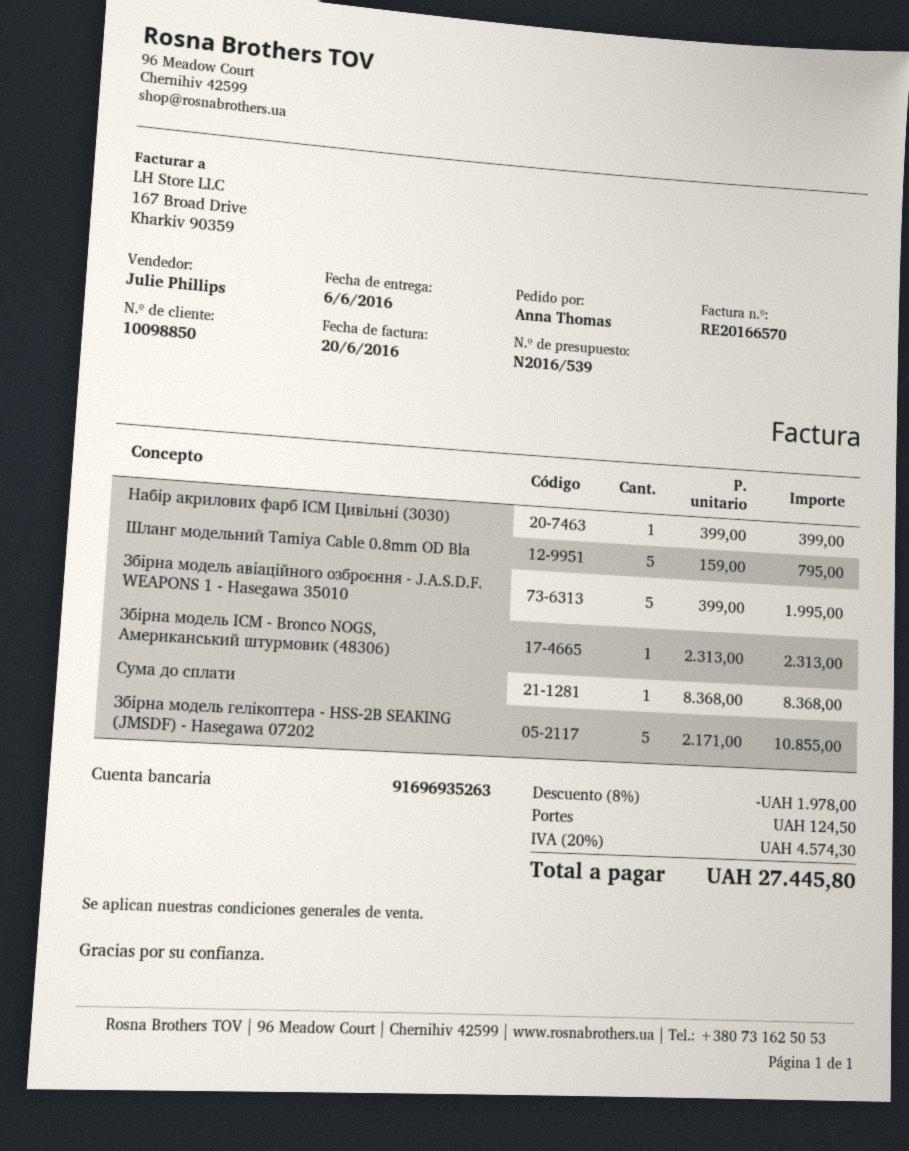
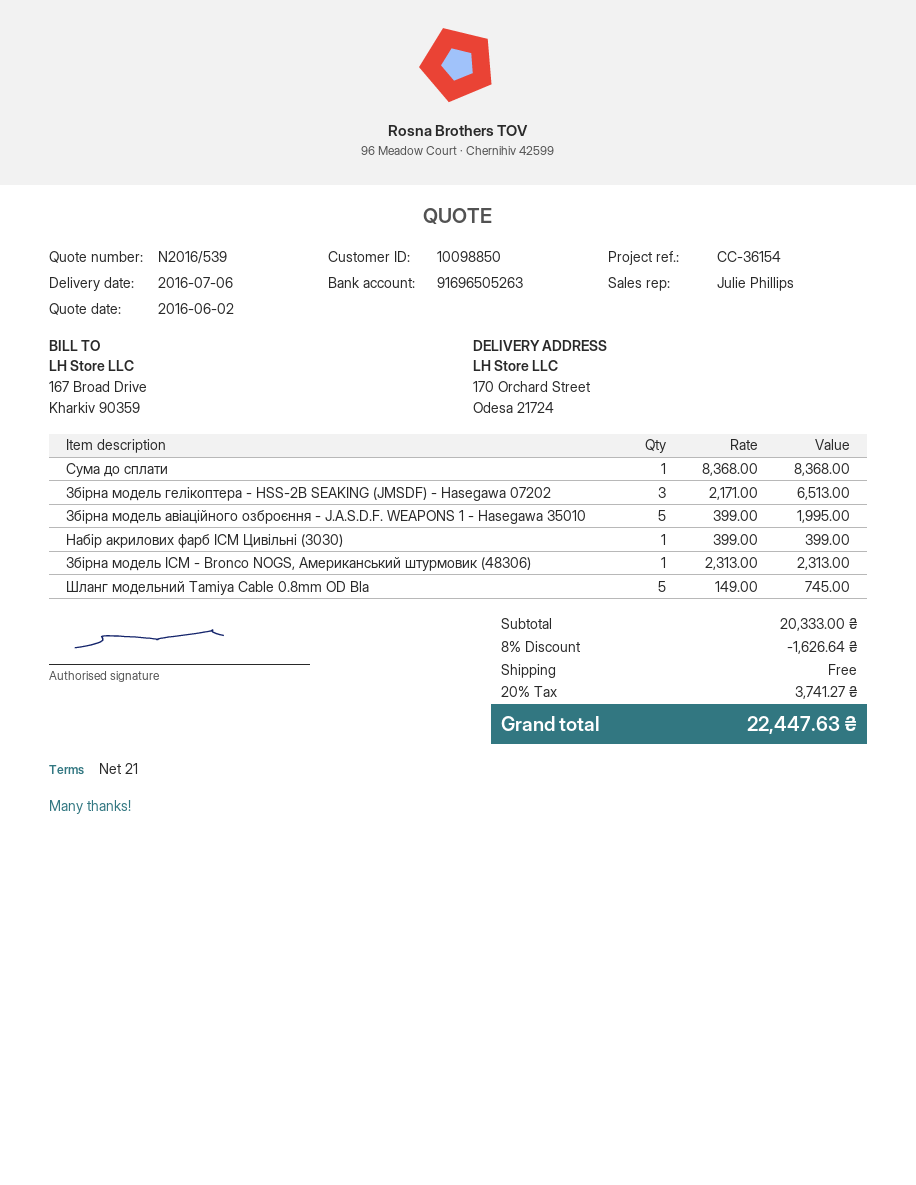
delivery date: 2016-06-06 -> 2016-07-06
bank account: 91696935263 -> 91696505263
Шланг модельний Tamiya Cable 0.8mm OD Bla: 5 x 159.00 = 795.00 -> 5 x 149.00 = 745.00
Збірна модель гелікоптера - HSS-2B SEAKING (JMSDF) - Hasegawa 07202: 5 x 2171.00 = 10855.00 -> 3 x 2171.00 = 6513.00
discount: 8% = 1978.00 -> 8% = 1626.64
shipping: 124.50 -> 0.00
tax: 20% = 4574.30 -> 20% = 3741.27
total: 27445.80 -> 22447.63

